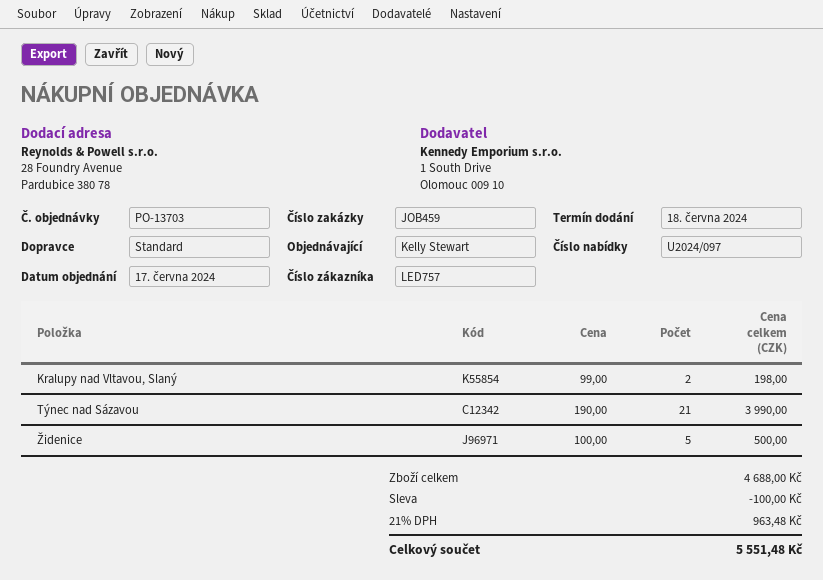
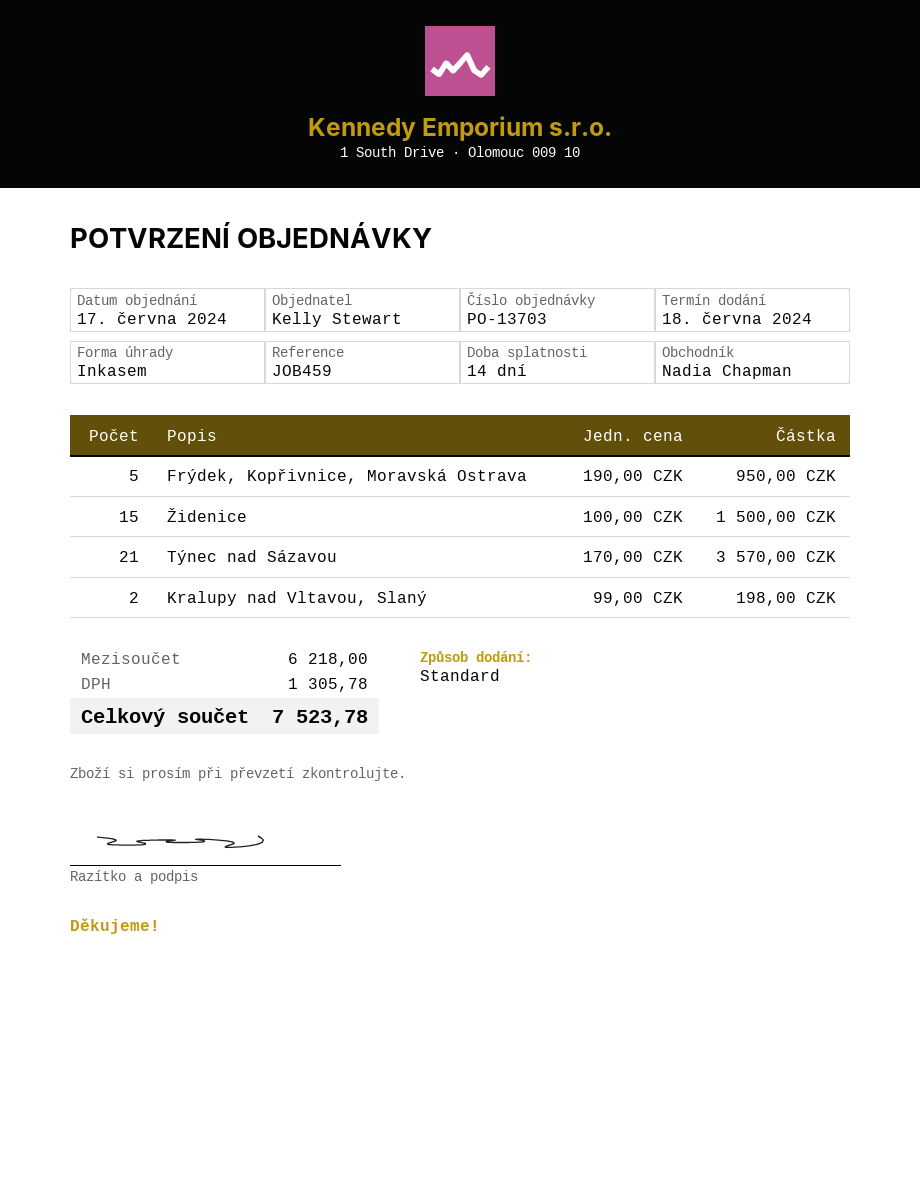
Týnec nad Sázavou: 21 x 190.00 = 3990.00 -> 21 x 170.00 = 3570.00
Židenice: 5 x 100.00 = 500.00 -> 15 x 100.00 = 1500.00
Frýdek, Kopřivnice, Moravská Ostrava: none -> 5 x 190.00 = 950.00
subtotal: 4688.00 -> 6218.00
discount: 100.00 -> none
tax: 963.48 -> 1305.78
total: 5551.48 -> 7523.78

